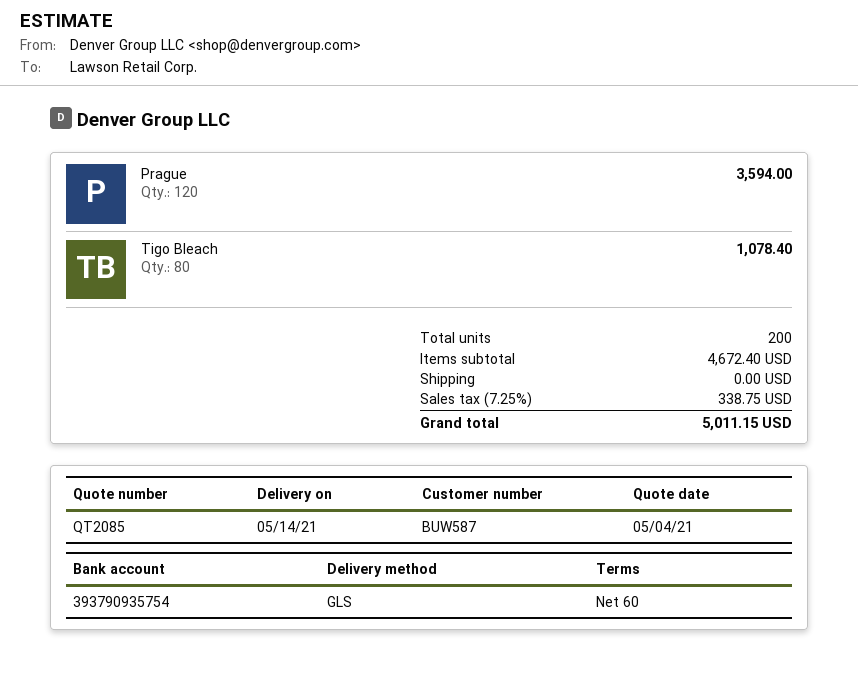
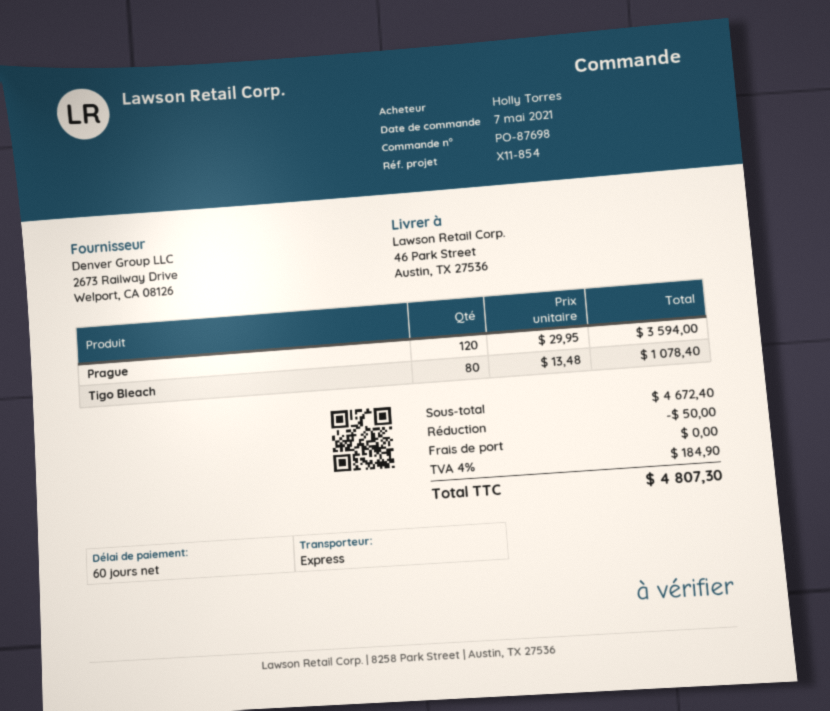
shipping method: GLS -> express
discount: none -> 50.00
tax: 7.25% = 338.75 -> 4% = 184.90
total: 5011.15 -> 4807.30

